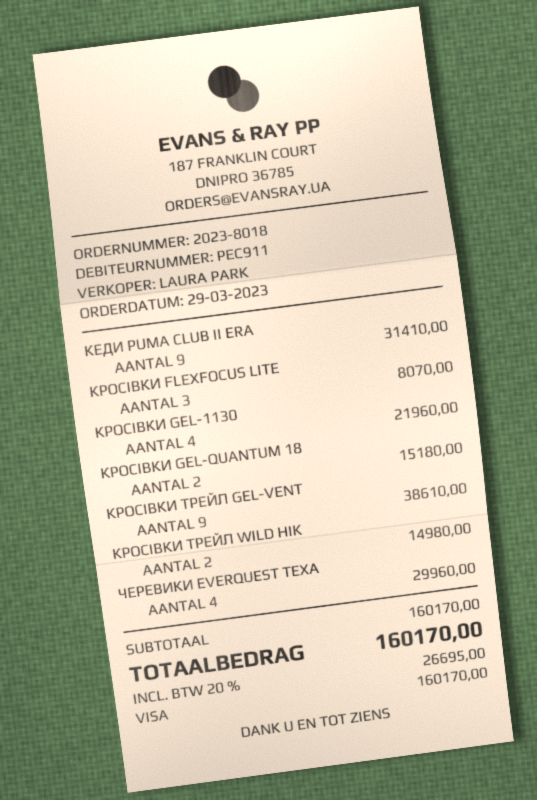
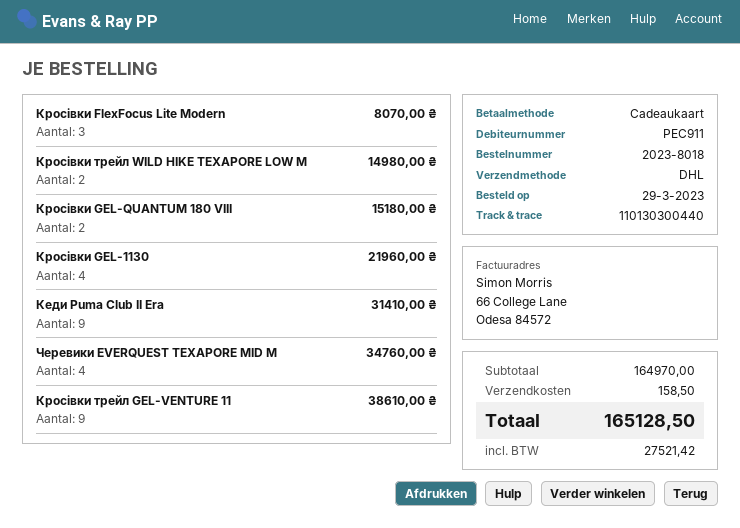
payment method: Visa -> gift card
ЧЕРЕВИКИ EVERQUEST TEXA: 4 for 29960.00 -> 4 for 34760.00
subtotal: 160170.00 -> 164970.00
shipping: none -> 158.50
tax: 26695.00 -> 27521.42
total: 160170.00 -> 165128.50

